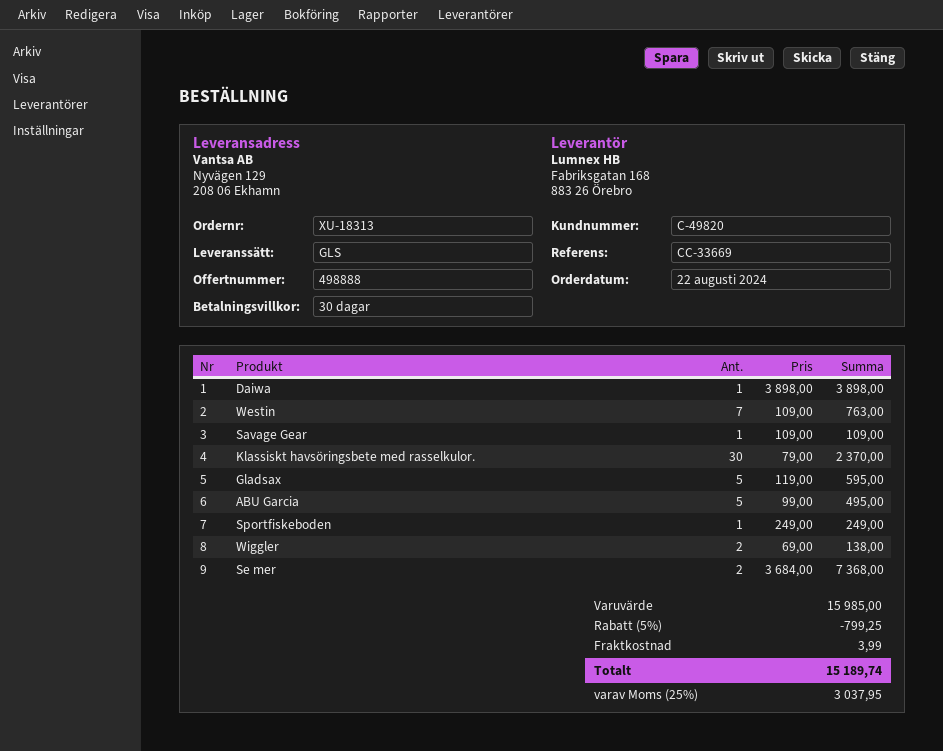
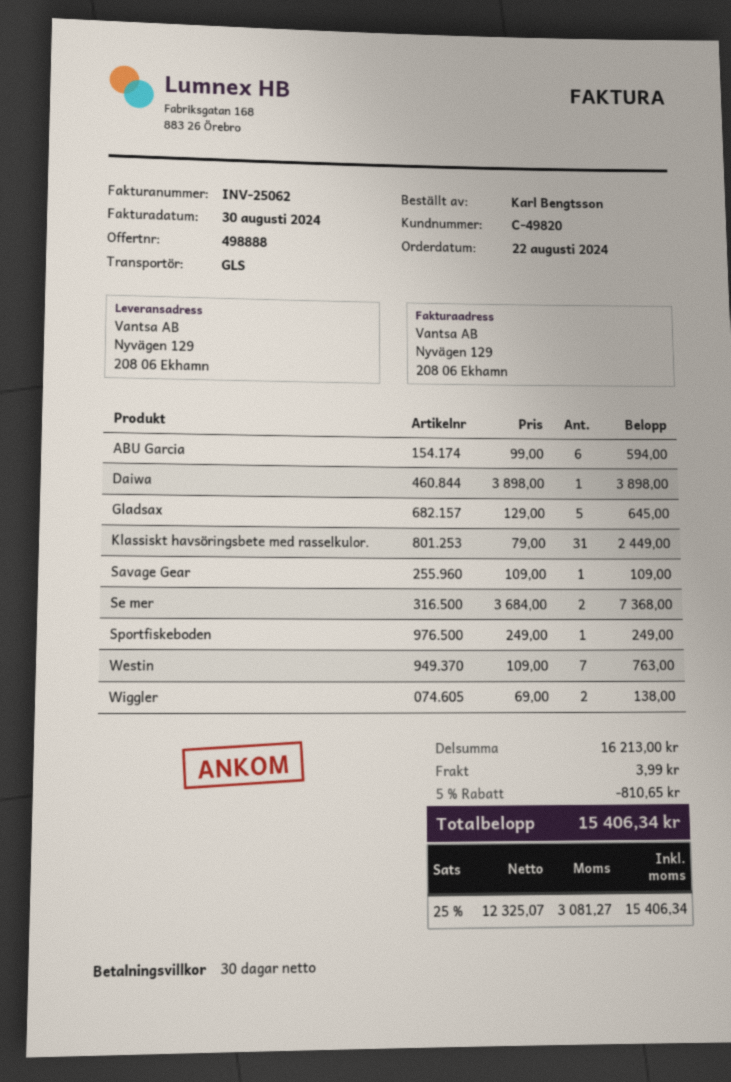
Klassiskt havsöringsbete med rasselkulor.: 30 x 79.00 = 2370.00 -> 31 x 79.00 = 2449.00
Gladsax: 5 x 119.00 = 595.00 -> 5 x 129.00 = 645.00
ABU Garcia: 5 x 99.00 = 495.00 -> 6 x 99.00 = 594.00
subtotal: 15985.00 -> 16213.00
discount: 5% = 799.25 -> 5% = 810.65
tax: 25% = 3037.95 -> 25% = 3081.27
total: 15189.74 -> 15406.34

